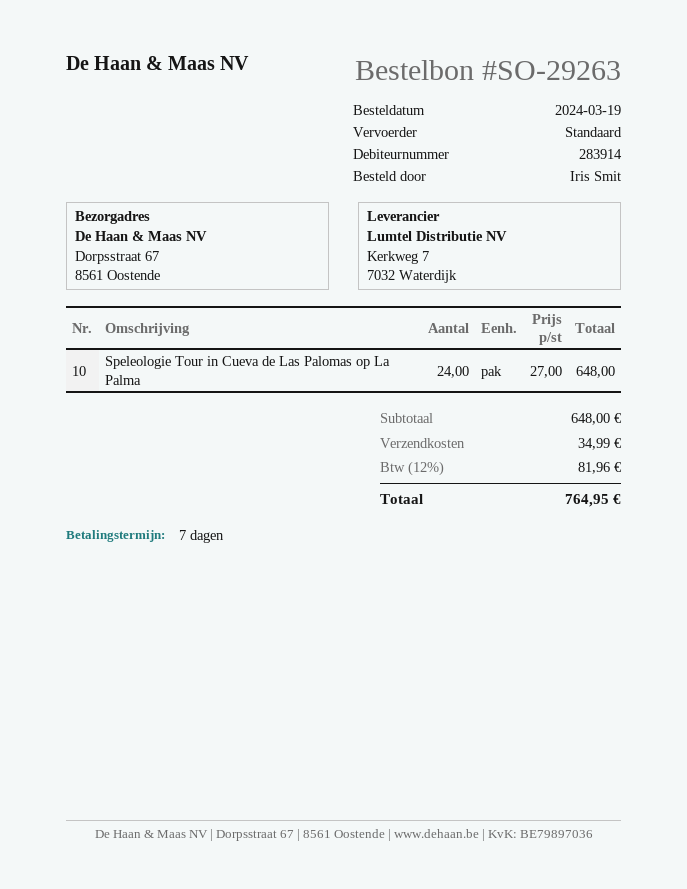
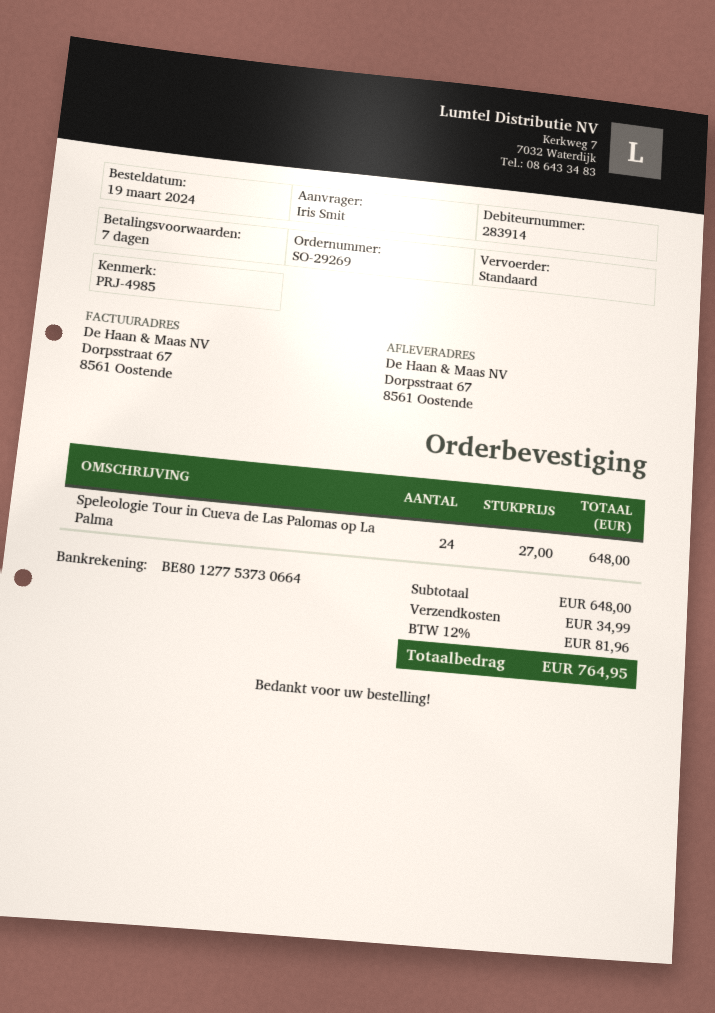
order number: SO-29263 -> SO-29269

